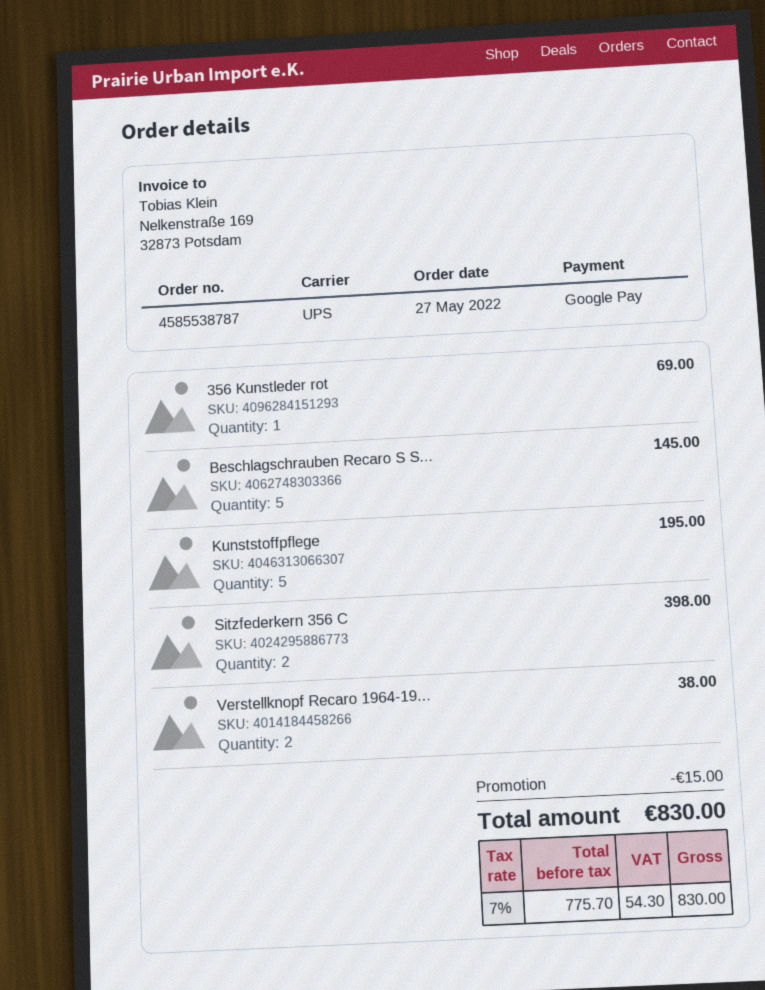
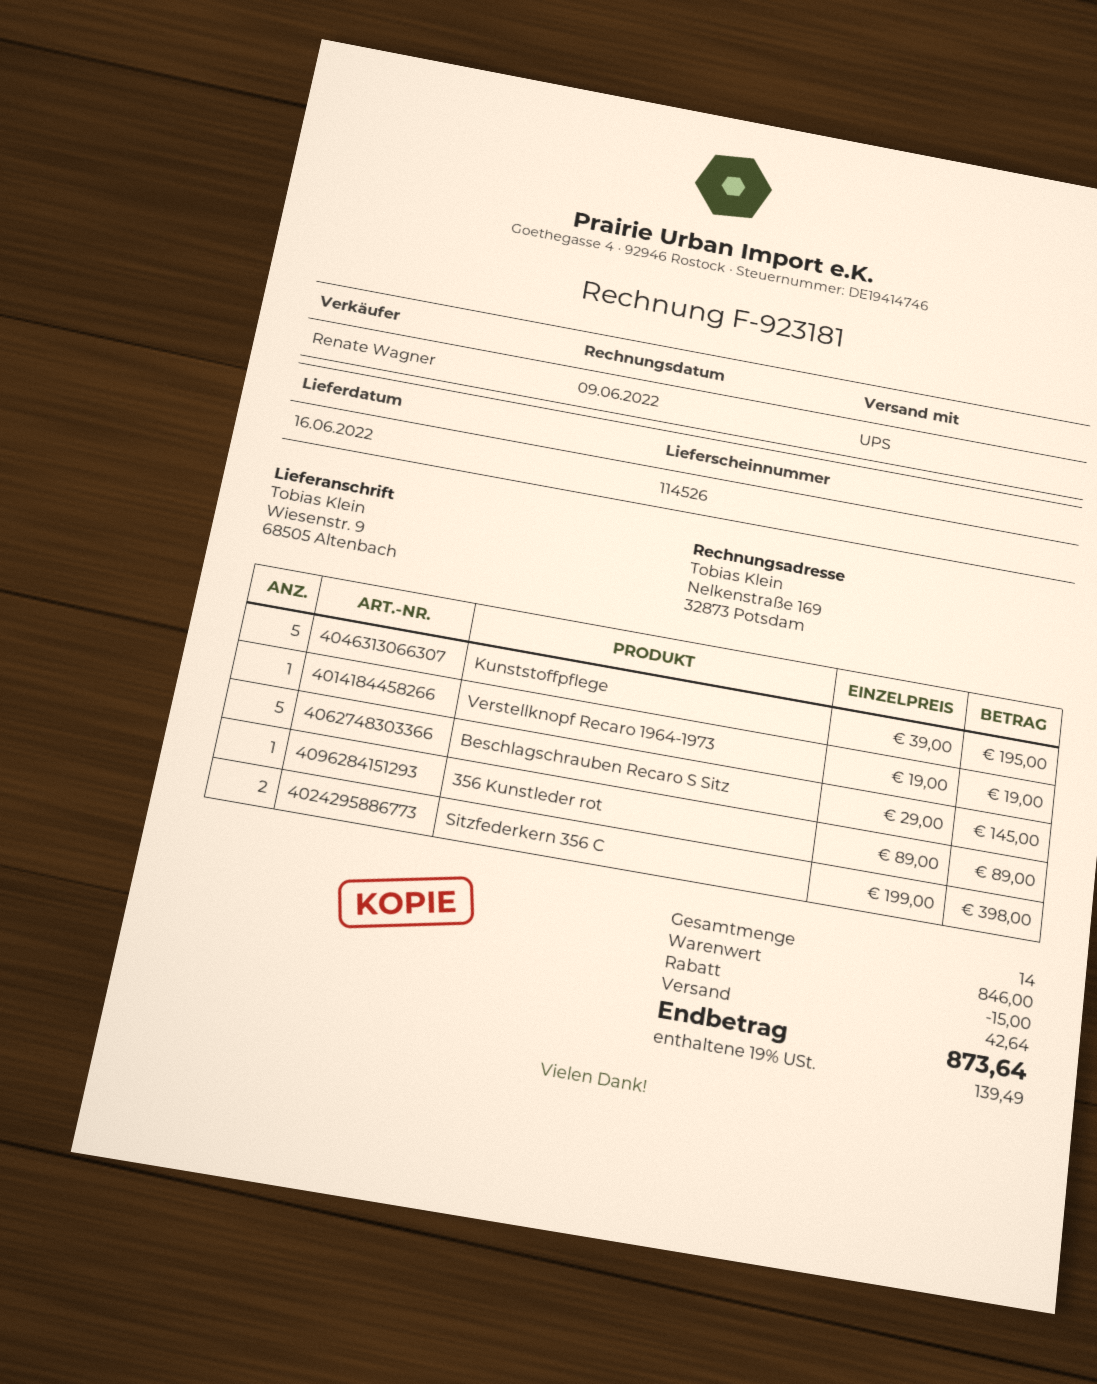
356 Kunstleder rot: 1 for 69.00 -> 1 for 89.00
Verstellknopf Recaro 1964-19...: 2 for 38.00 -> 1 for 19.00
shipping: none -> 42.64
tax: 7% = 54.30 -> 19% = 139.49
total: 830.00 -> 873.64

